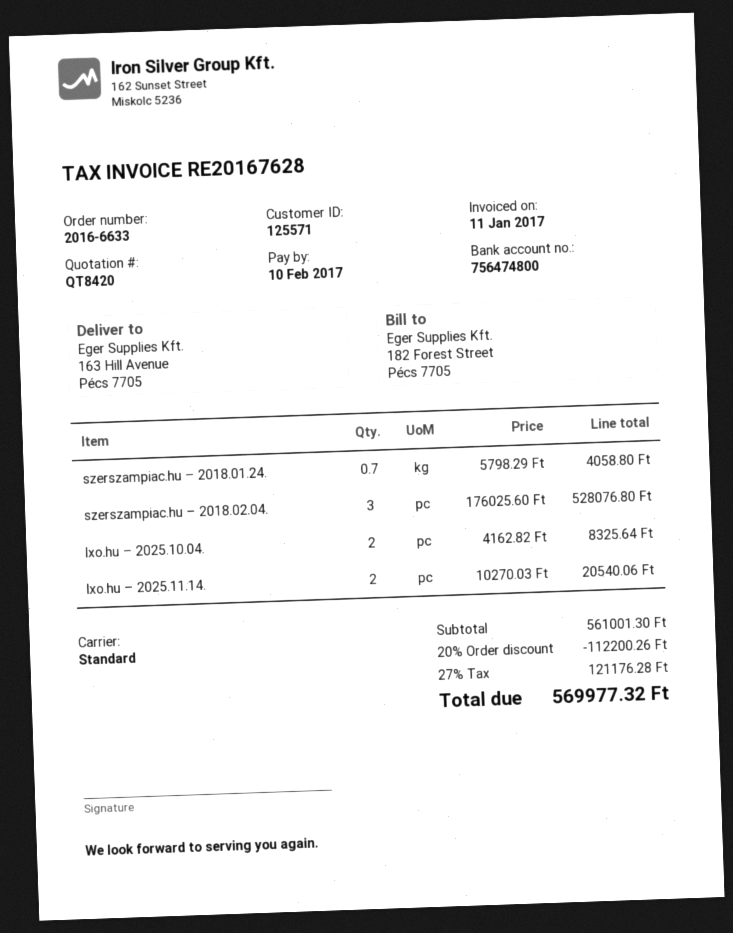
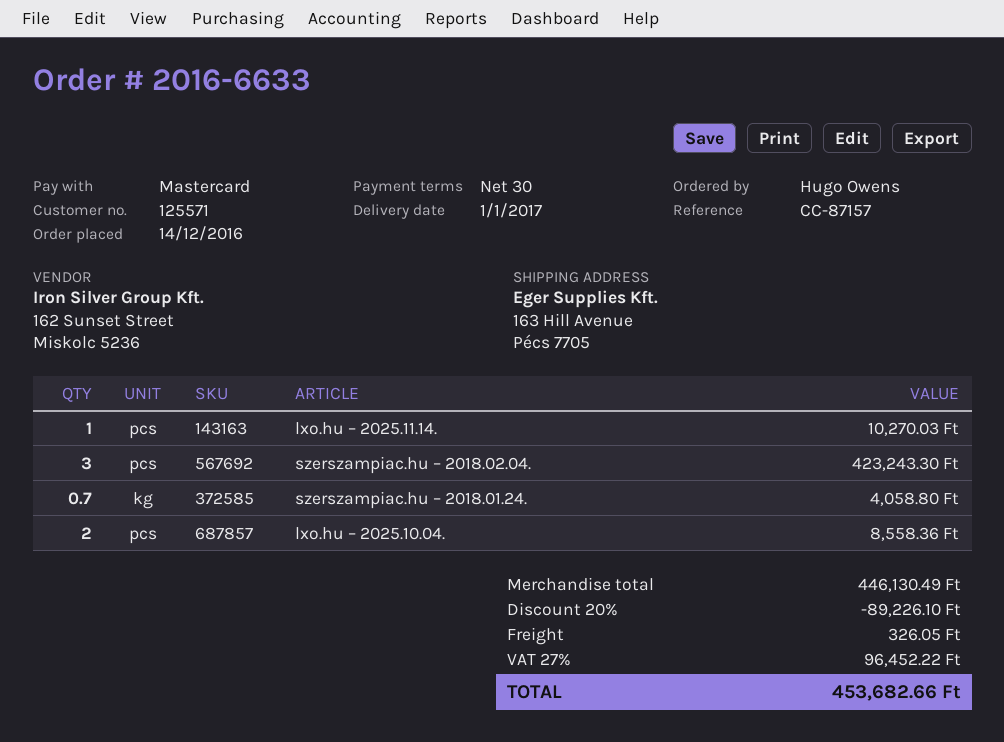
szerszampiac.hu – 2018.02.04.: 3 for 528076.80 -> 3 for 423243.30
lxo.hu – 2025.10.04.: 2 for 8325.64 -> 2 for 8558.36
lxo.hu – 2025.11.14.: 2 for 20540.06 -> 1 for 10270.03
subtotal: 561001.30 -> 446130.49
discount: 20% = 112200.26 -> 20% = 89226.10
shipping: none -> 326.05
tax: 27% = 121176.28 -> 27% = 96452.22
total: 569977.32 -> 453682.66

